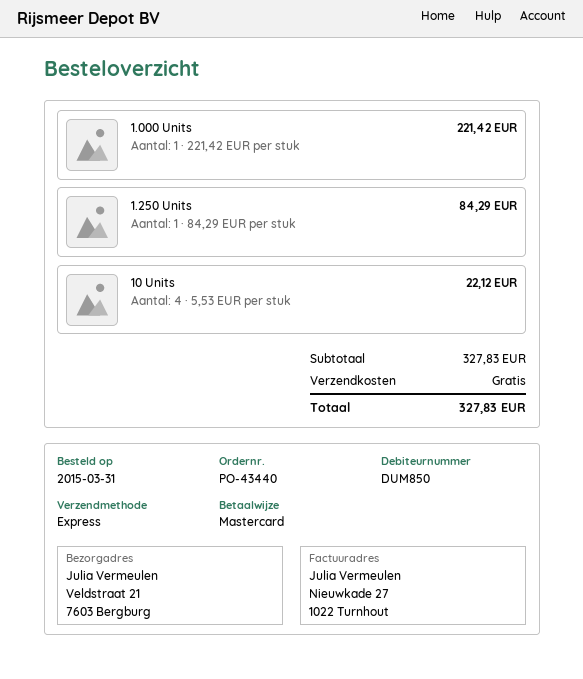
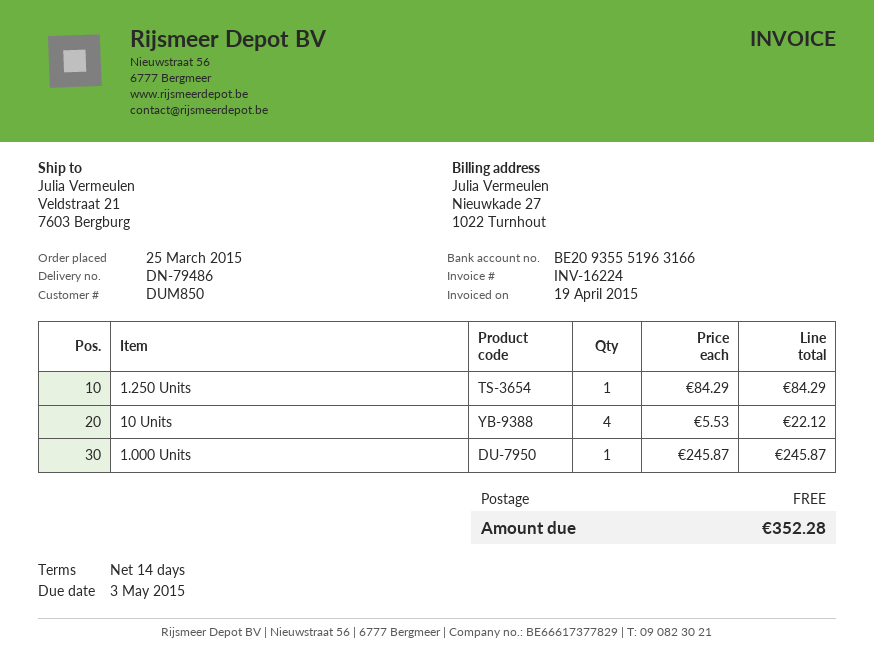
order date: 2015-03-31 -> 2015-03-25
1.000 Units: 1 x 221.42 = 221.42 -> 1 x 245.87 = 245.87
total: 327.83 -> 352.28

